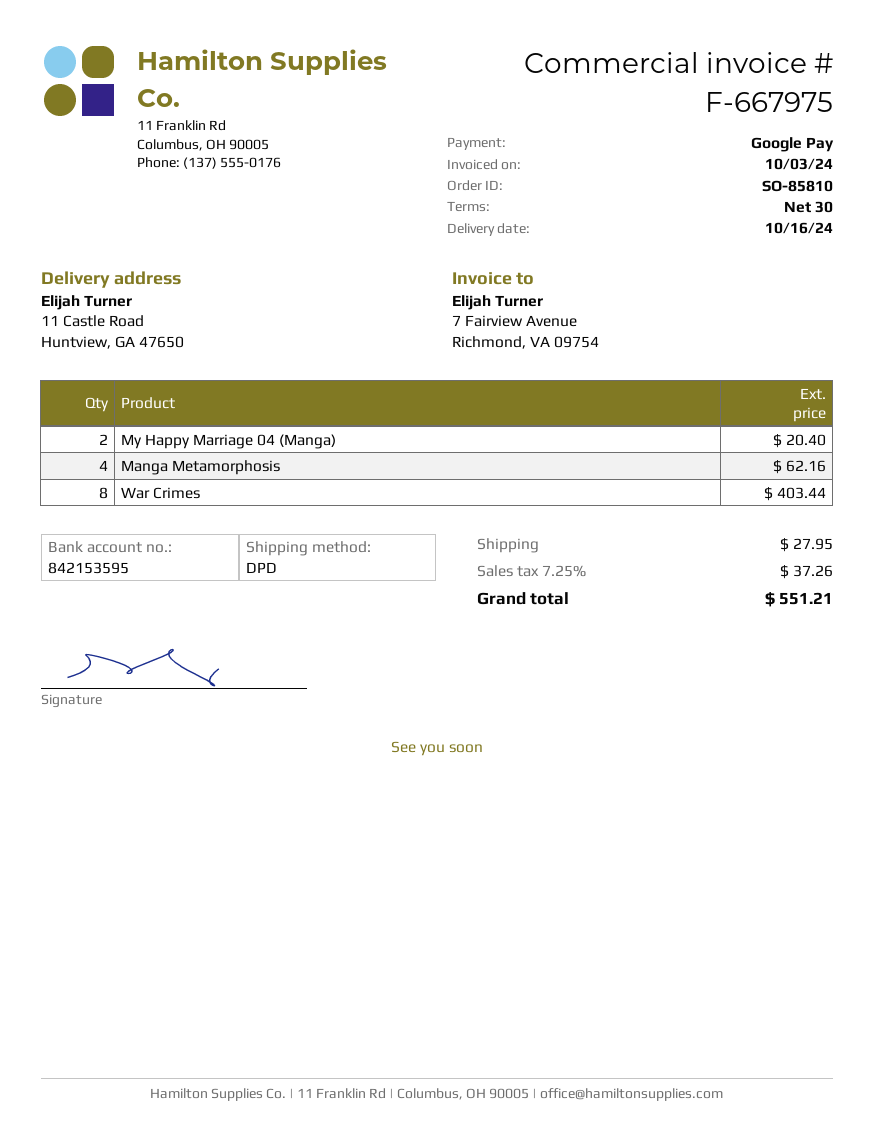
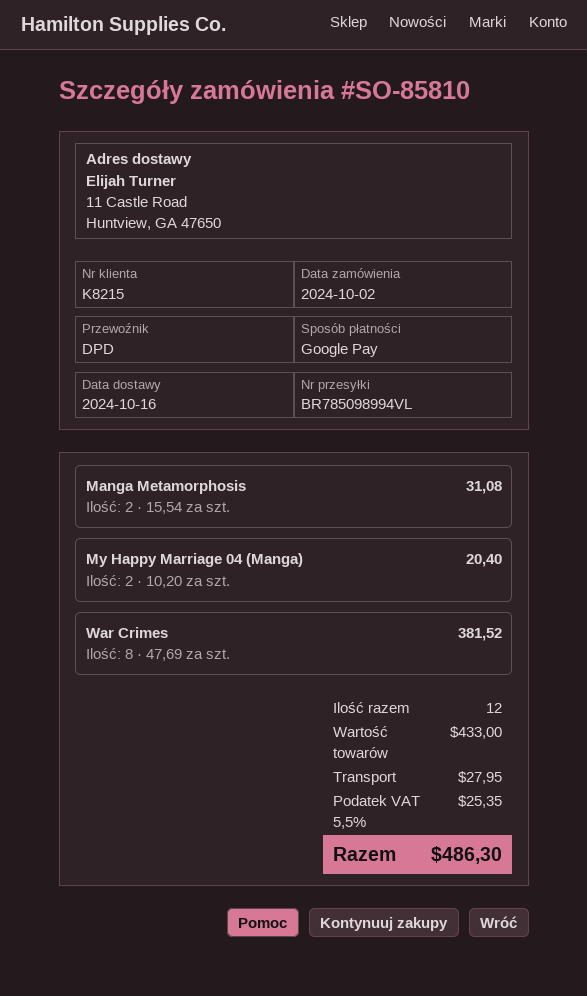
Manga Metamorphosis: 4 for 62.16 -> 2 for 31.08
War Crimes: 8 for 403.44 -> 8 for 381.52
tax: 7.25% = 37.26 -> 5.5% = 25.35
total: 551.21 -> 486.30

